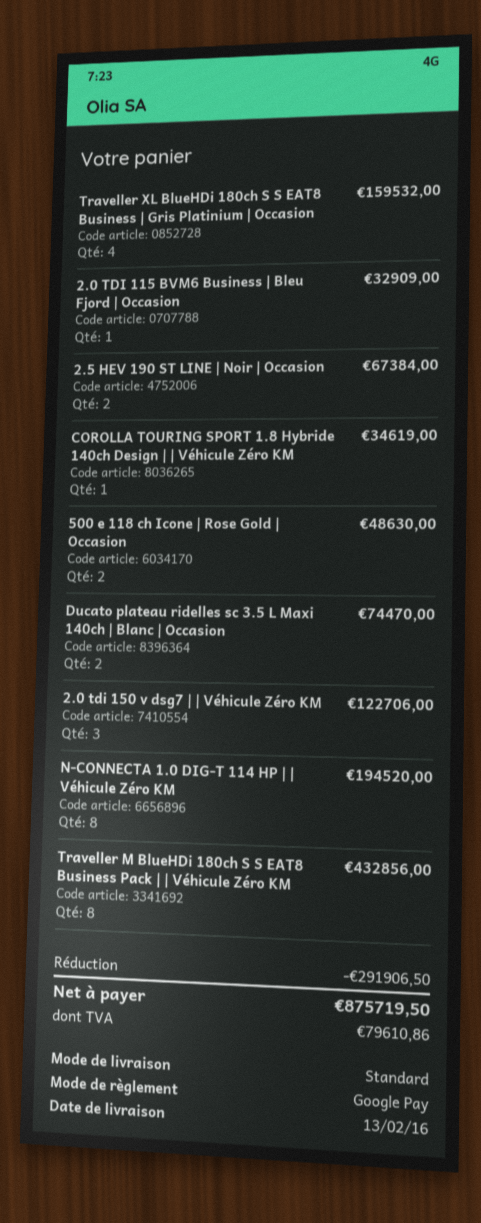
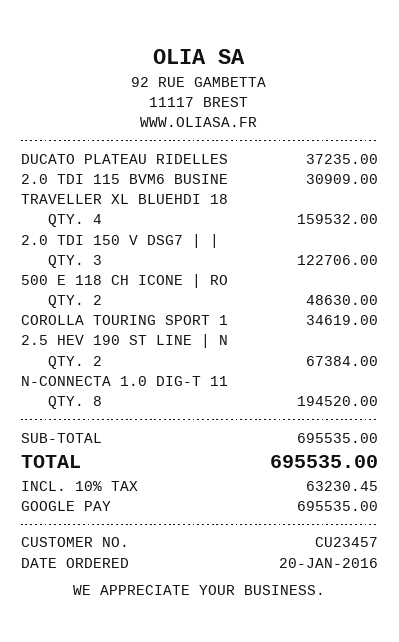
2.0 TDI 115 BVM6 Business | Bleu Fjord | Occasion: 1 for 32909.00 -> 1 for 30909.00
Ducato plateau ridelles sc 3.5 L Maxi 140ch | Blanc | Occasion: 2 for 74470.00 -> 1 for 37235.00
Traveller M BlueHDi 180ch S S EAT8 Business Pack | | Véhicule Zéro KM: 8 for 432856.00 -> none
discount: 291906.50 -> none
tax: 79610.86 -> 63230.45
total: 875719.50 -> 695535.00

